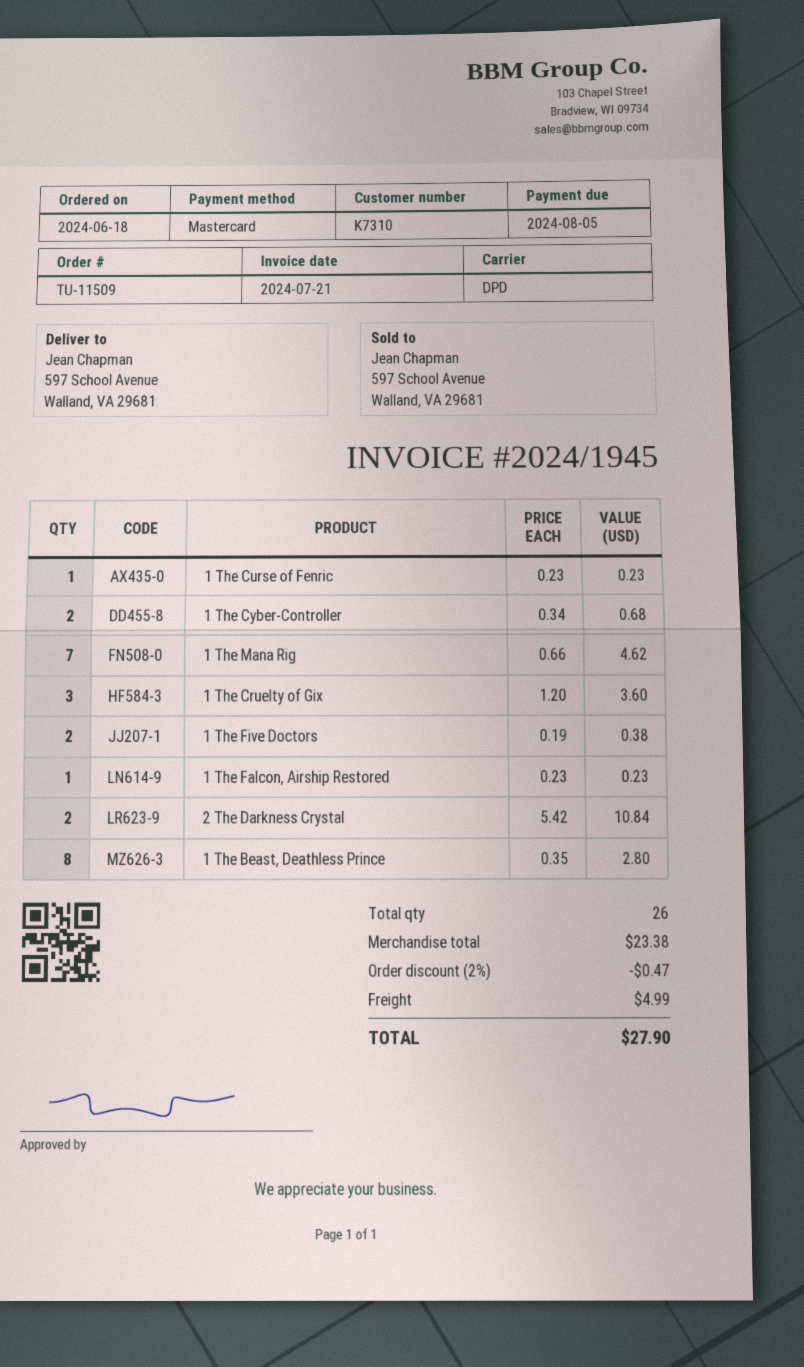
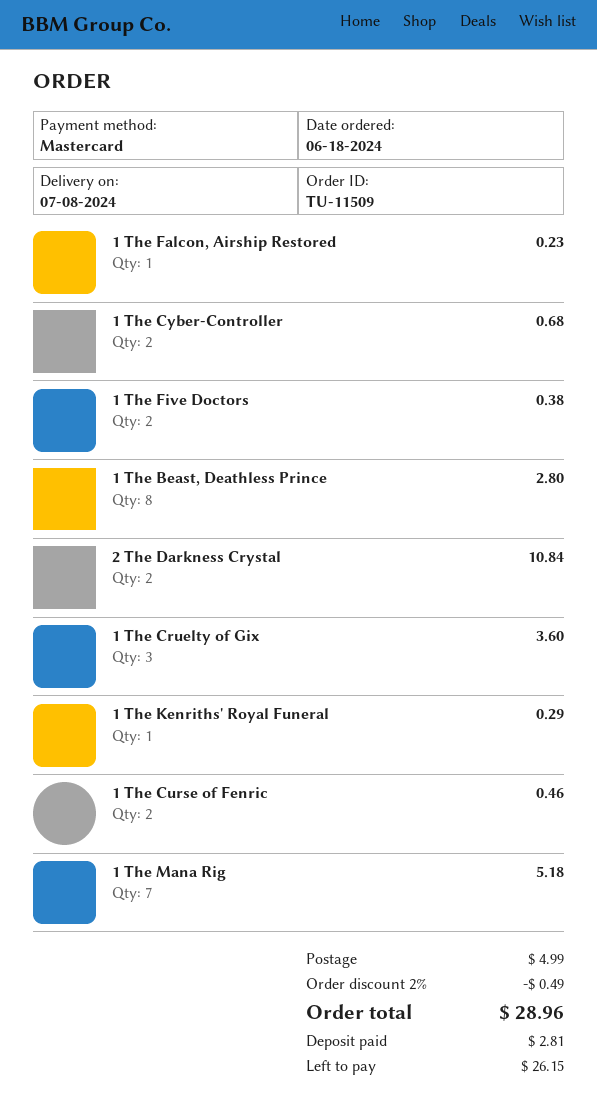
1 The Curse of Fenric: 1 for 0.23 -> 2 for 0.46
1 The Mana Rig: 7 for 4.62 -> 7 for 5.18
1 The Kenriths' Royal Funeral: none -> 1 for 0.29
discount: 2% = 0.47 -> 2% = 0.49
total: 27.90 -> 28.96

